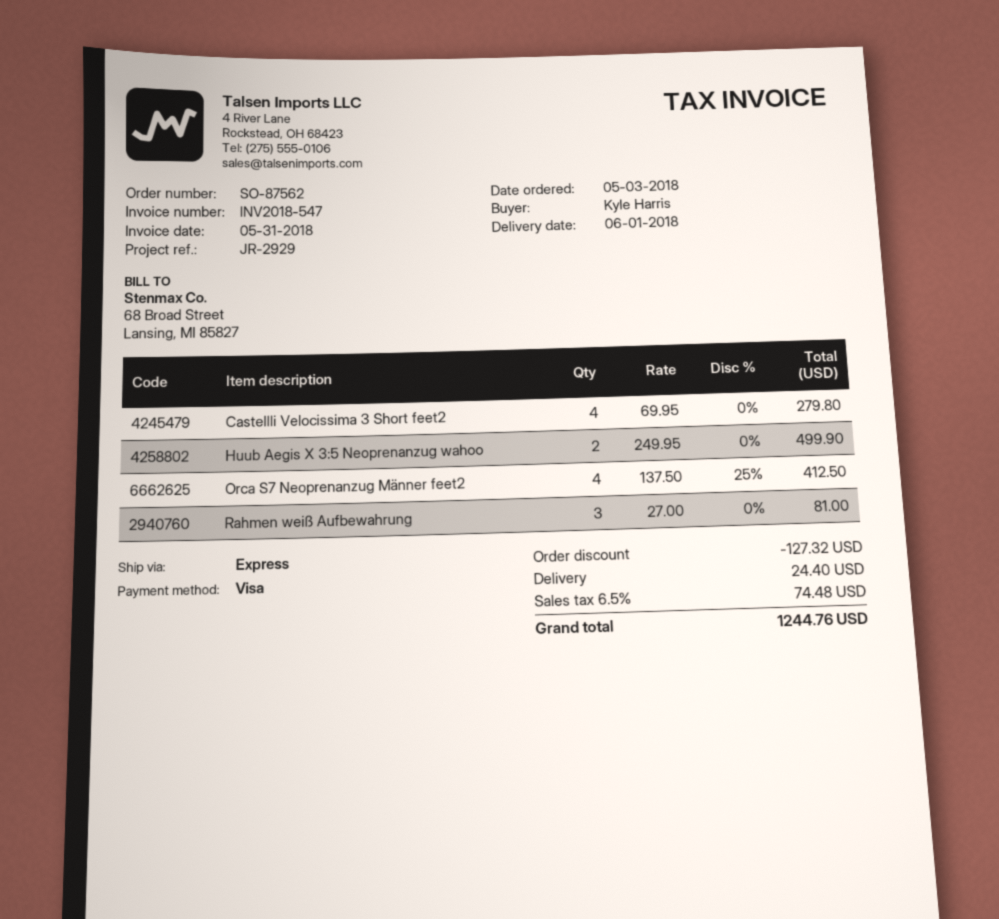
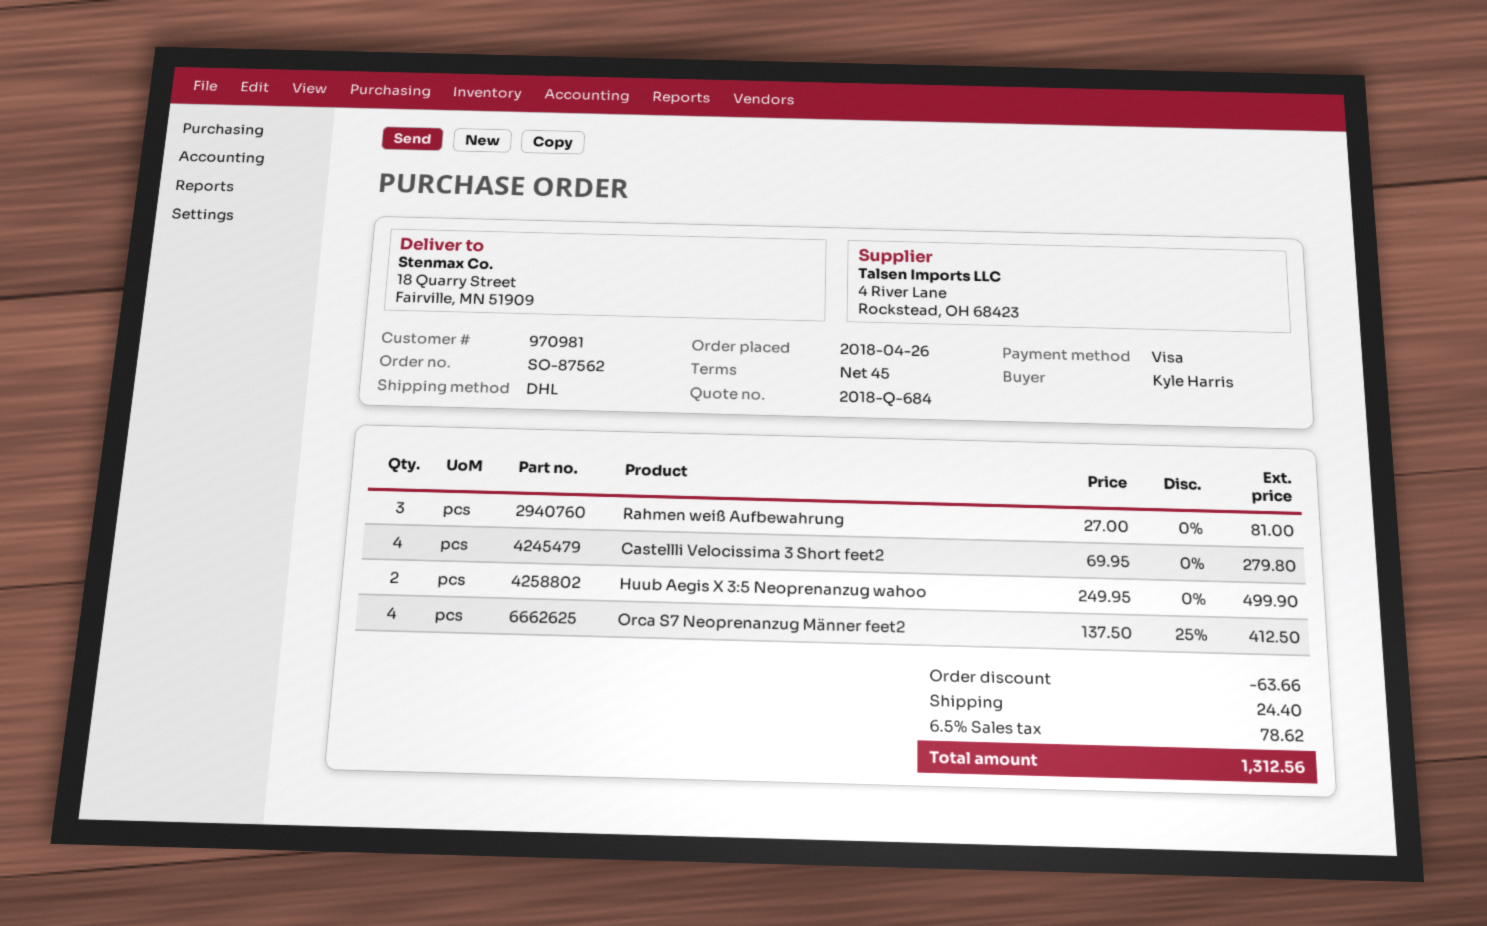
order date: 2018-05-03 -> 2018-04-26
shipping method: express -> DHL
discount: 127.32 -> 63.66
tax: 6.5% = 74.48 -> 6.5% = 78.62
total: 1244.76 -> 1312.56

